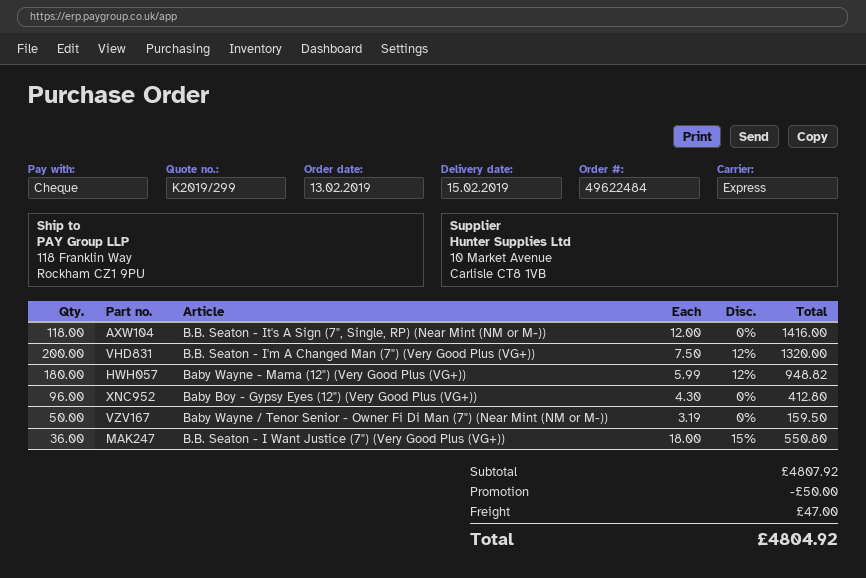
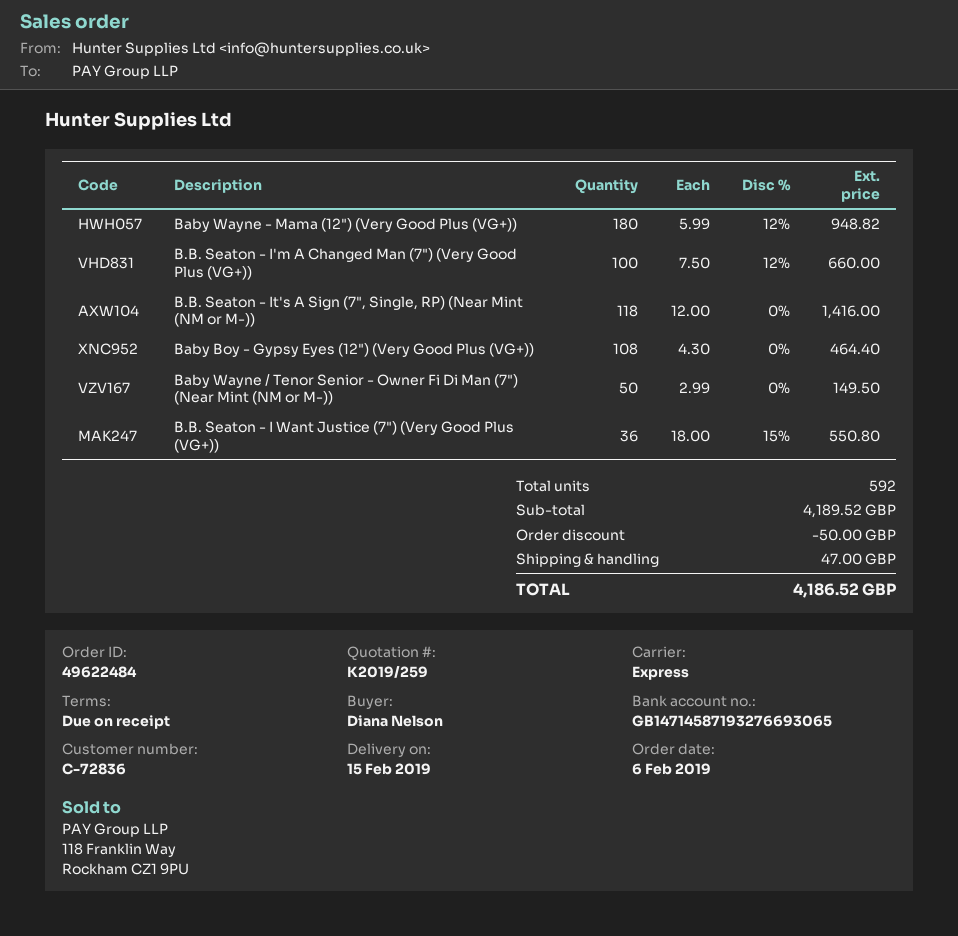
quote number: K2019/299 -> K2019/259
order date: 2019-02-13 -> 2019-02-06
B.B. Seaton - I'm A Changed Man (7") (Very Good Plus (VG+)): 200 x 7.50 - 12% = 1320.00 -> 100 x 7.50 - 12% = 660.00
Baby Boy - Gypsy Eyes (12") (Very Good Plus (VG+)): 96 x 4.30 = 412.80 -> 108 x 4.30 = 464.40
Baby Wayne / Tenor Senior - Owner Fi Di Man (7") (Near Mint (NM or M-)): 50 x 3.19 = 159.50 -> 50 x 2.99 = 149.50
subtotal: 4807.92 -> 4189.52
total: 4804.92 -> 4186.52

